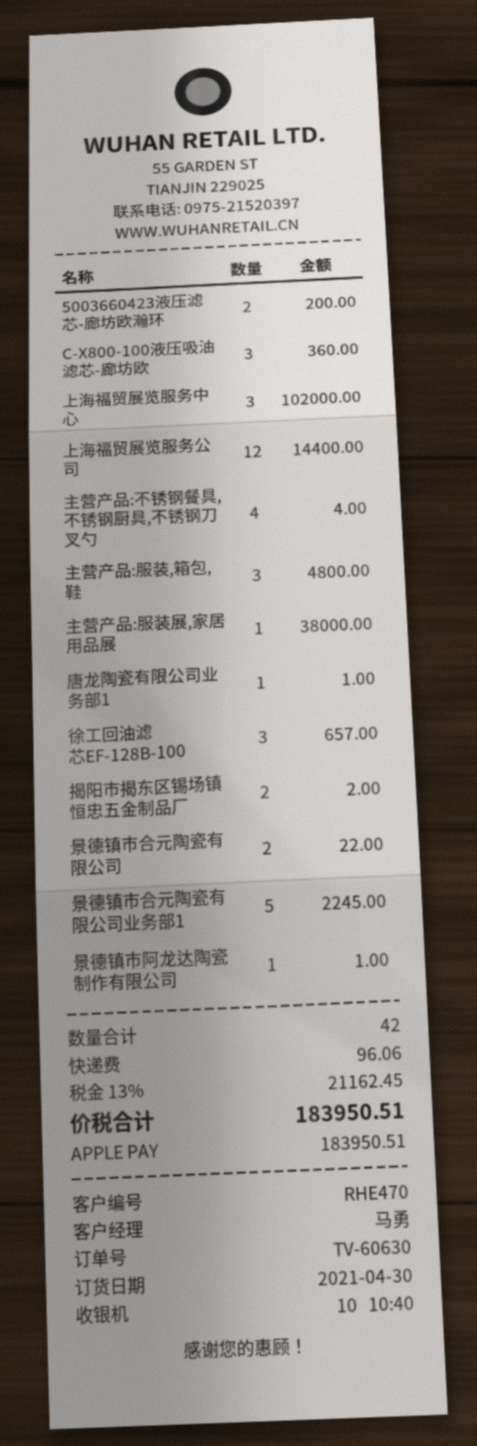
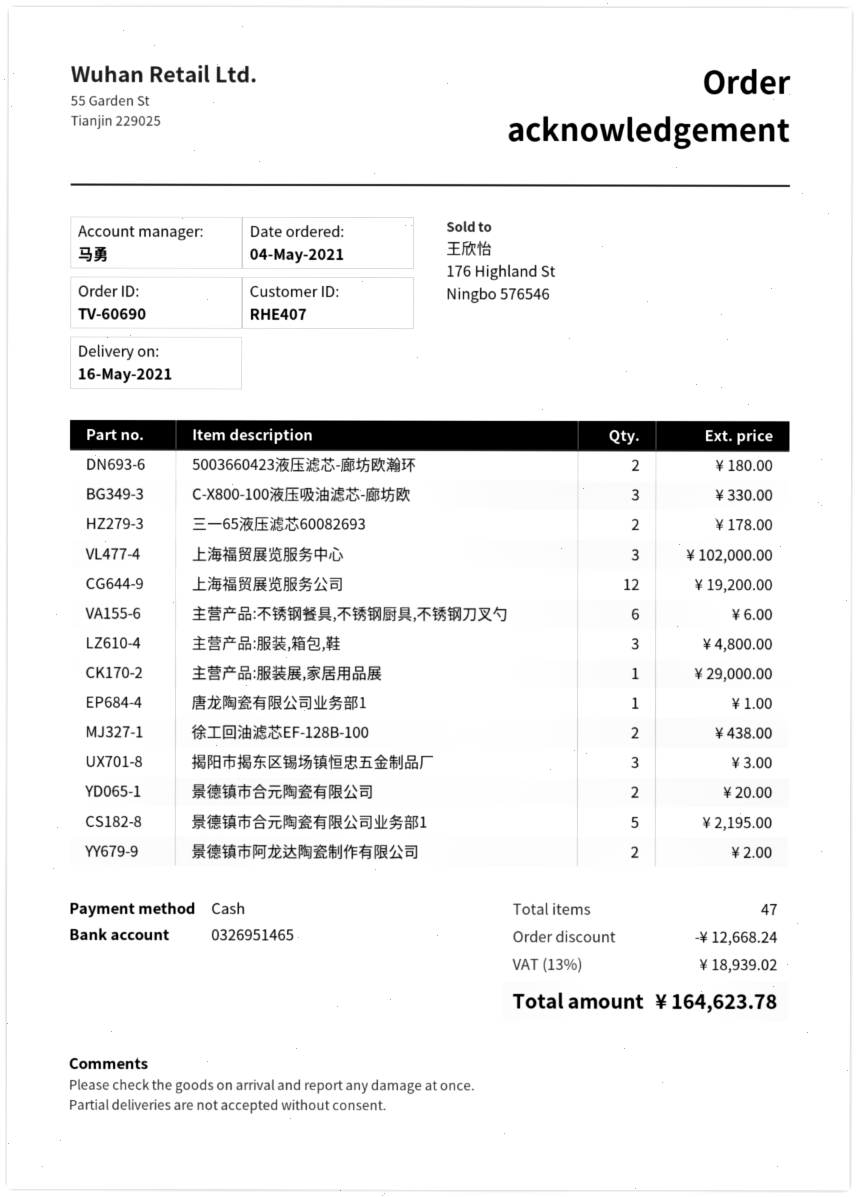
order number: TV-60630 -> TV-60690
order date: 2021-04-30 -> 2021-05-04
customer number: RHE470 -> RHE407
payment method: Apple Pay -> cash
5003660423液压滤芯-廊坊欧瀚环: 2 for 200.00 -> 2 for 180.00
C-X800-100液压吸油滤芯-廊坊欧: 3 for 360.00 -> 3 for 330.00
上海福贸展览服务公司: 12 for 14400.00 -> 12 for 19200.00
主营产品:不锈钢餐具,不锈钢厨具,不锈钢刀叉勺: 4 for 4.00 -> 6 for 6.00
主营产品:服装展,家居用品展: 1 for 38000.00 -> 1 for 29000.00
徐工回油滤芯EF-128B-100: 3 for 657.00 -> 2 for 438.00
揭阳市揭东区锡场镇恒忠五金制品厂: 2 for 2.00 -> 3 for 3.00
景德镇市合元陶瓷有限公司: 2 for 22.00 -> 2 for 20.00
景德镇市合元陶瓷有限公司业务部1: 5 for 2245.00 -> 5 for 2195.00
景德镇市阿龙达陶瓷制作有限公司: 1 for 1.00 -> 2 for 2.00
三一65液压滤芯60082693: none -> 2 for 178.00
total quantity: 42 -> 47
discount: none -> 12668.24
shipping: 96.06 -> none
tax: 13% = 21162.45 -> 13% = 18939.02
total: 183950.51 -> 164623.78

